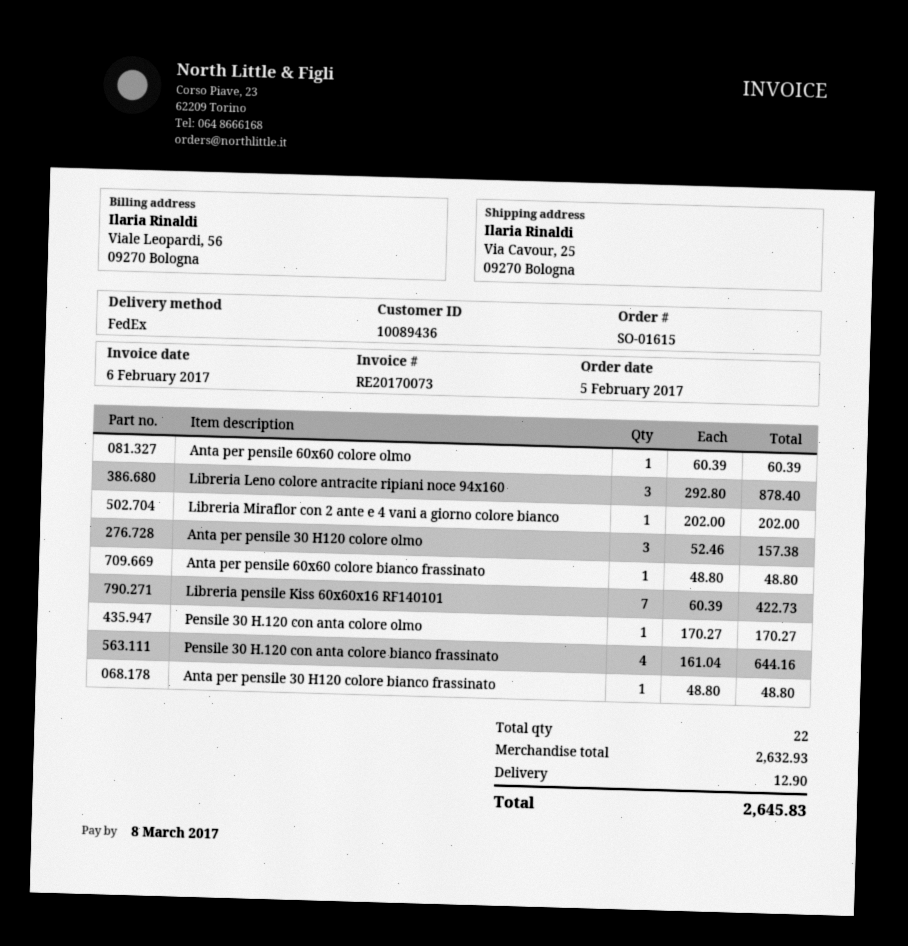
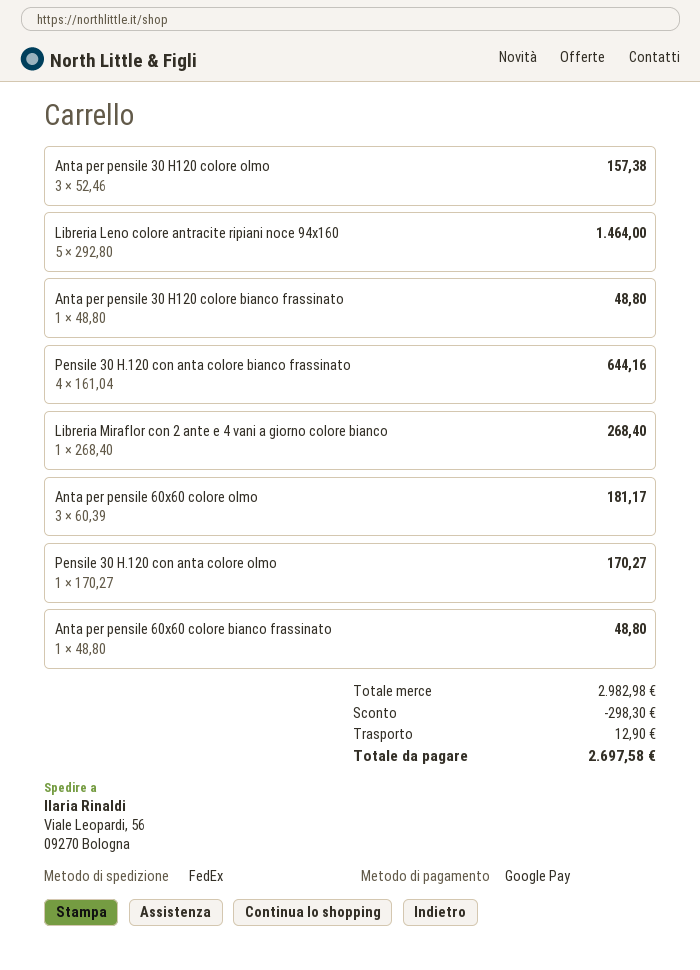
ship to: Via Cavour, 25, 09270 Bologna -> Viale Leopardi, 56, 09270 Bologna
Anta per pensile 60x60 colore olmo: 1 x 60.39 = 60.39 -> 3 x 60.39 = 181.17
Libreria Leno colore antracite ripiani noce 94x160: 3 x 292.80 = 878.40 -> 5 x 292.80 = 1464.00
Libreria Miraflor con 2 ante e 4 vani a giorno colore bianco: 1 x 202.00 = 202.00 -> 1 x 268.40 = 268.40
Libreria pensile Kiss 60x60x16 RF140101: 7 x 60.39 = 422.73 -> none
subtotal: 2632.93 -> 2982.98
discount: none -> 298.30
total: 2645.83 -> 2697.58

